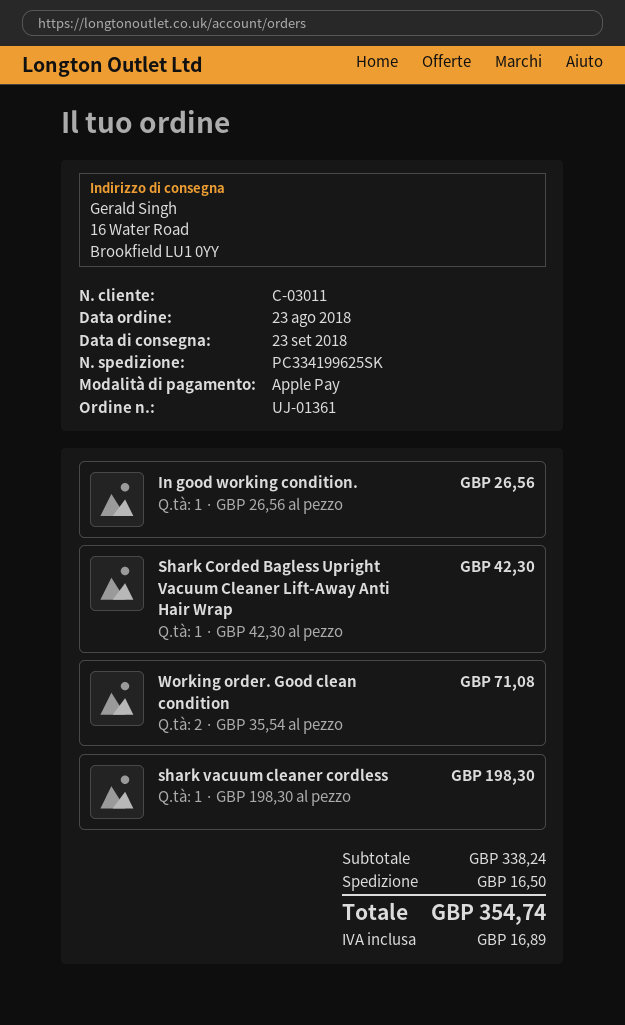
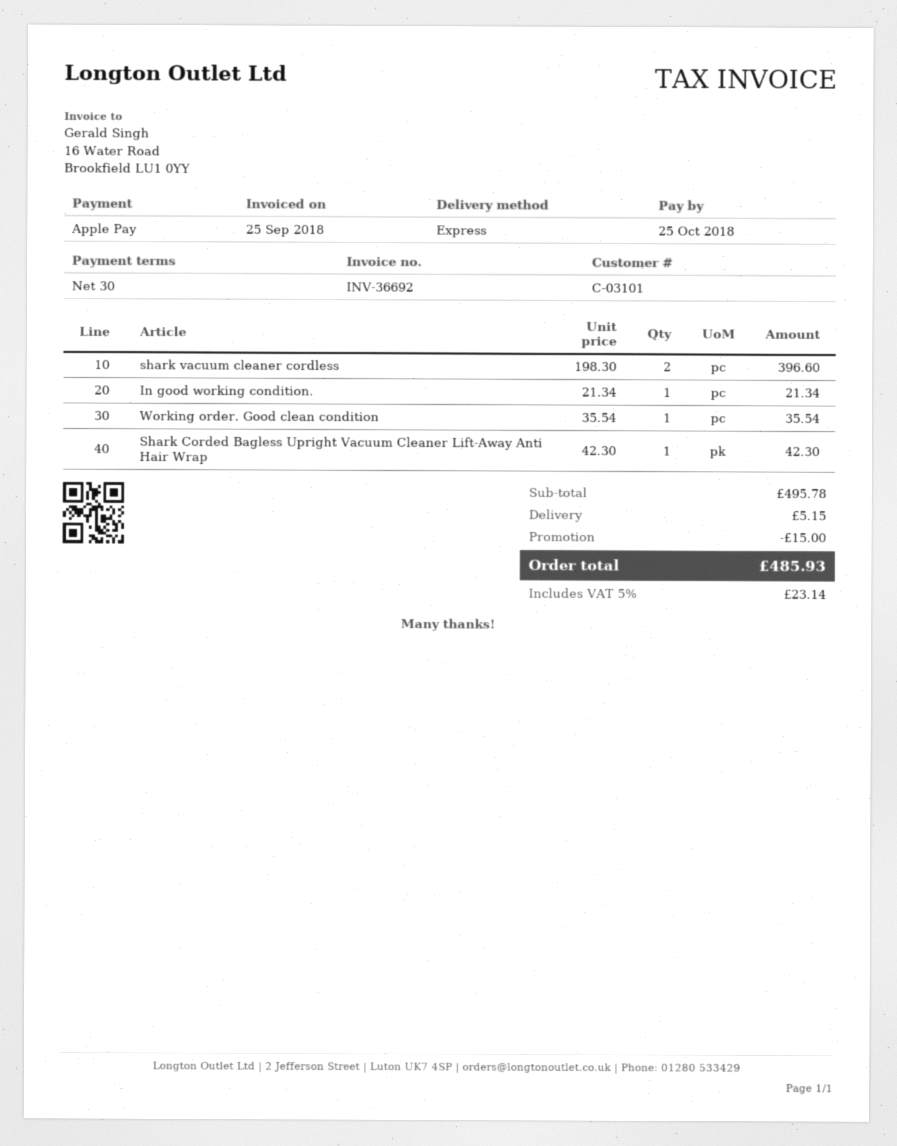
customer number: C-03011 -> C-03101
In good working condition.: 1 x 26.56 = 26.56 -> 1 x 21.34 = 21.34
Working order. Good clean condition: 2 x 35.54 = 71.08 -> 1 x 35.54 = 35.54
shark vacuum cleaner cordless: 1 x 198.30 = 198.30 -> 2 x 198.30 = 396.60
subtotal: 338.24 -> 495.78
discount: none -> 15.00
shipping: 16.50 -> 5.15
tax: 16.89 -> 23.14
total: 354.74 -> 485.93

